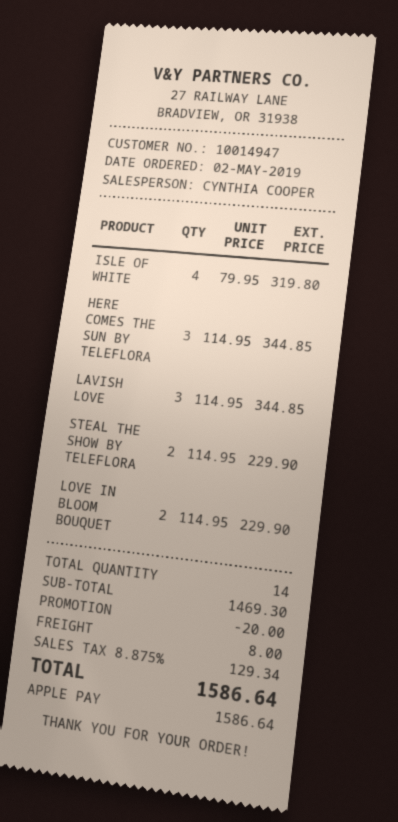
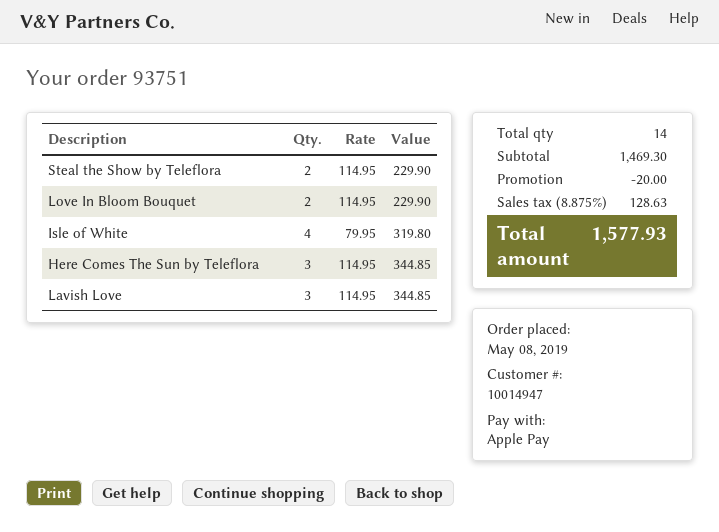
order date: 2019-05-02 -> 2019-05-08
shipping: 8.00 -> none
tax: 8.875% = 129.34 -> 8.875% = 128.63
total: 1586.64 -> 1577.93

